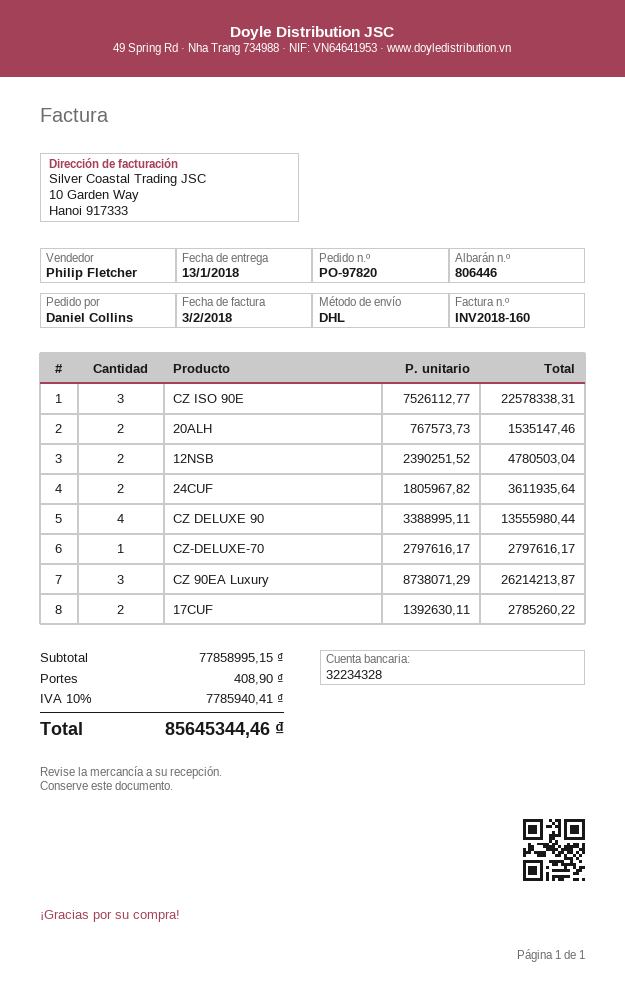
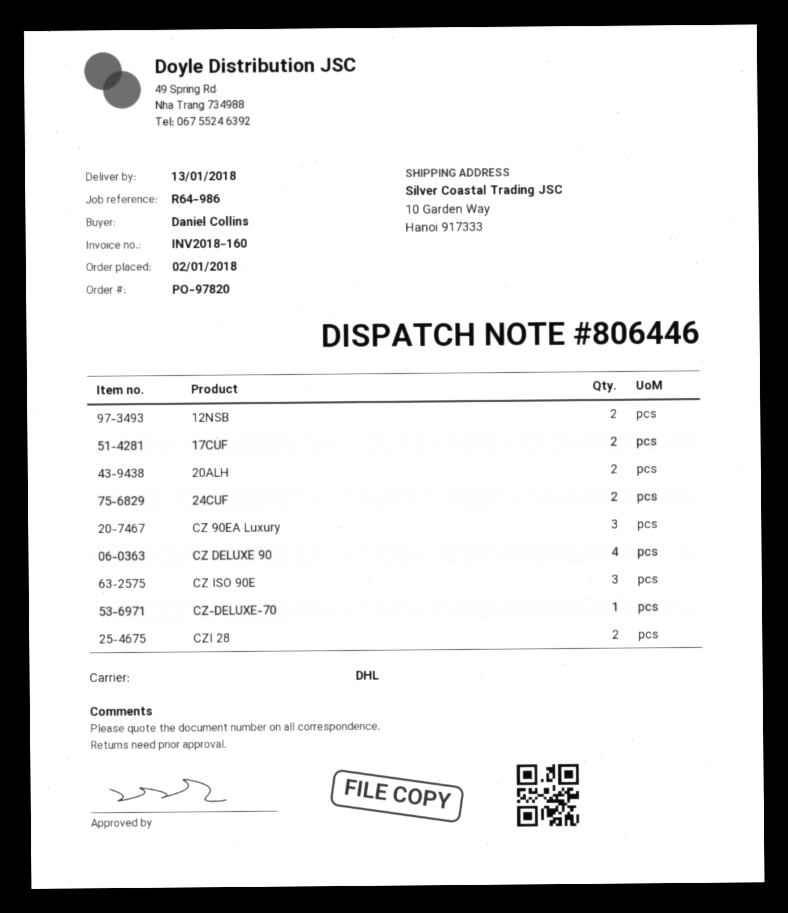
CZI 28: none -> 2

